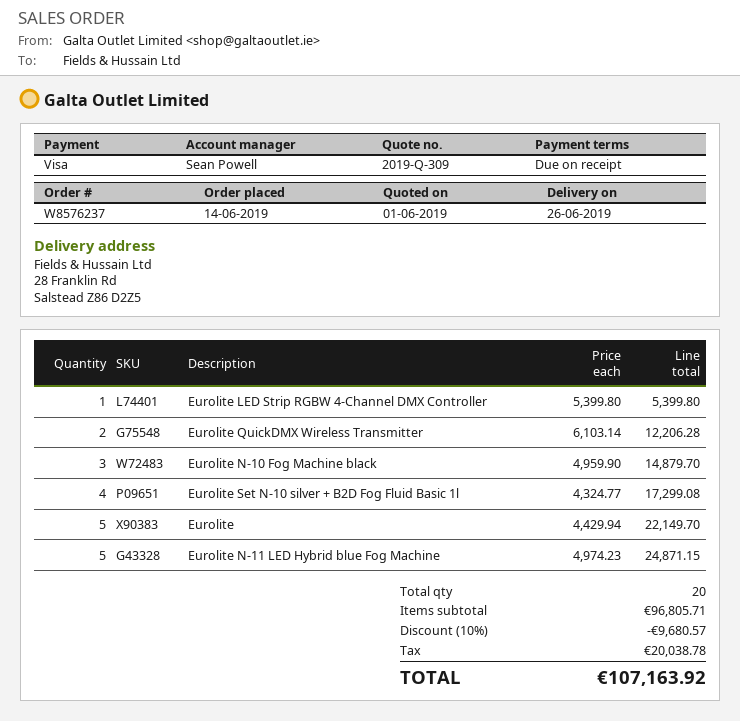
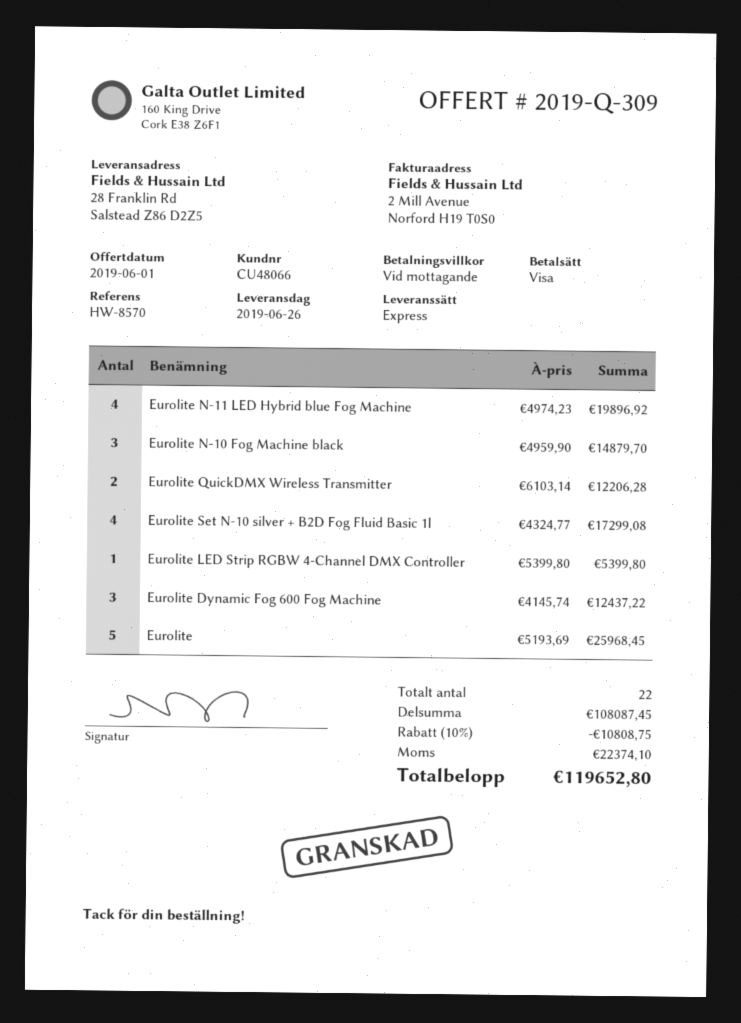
Eurolite: 5 x 4429.94 = 22149.70 -> 5 x 5193.69 = 25968.45
Eurolite N-11 LED Hybrid blue Fog Machine: 5 x 4974.23 = 24871.15 -> 4 x 4974.23 = 19896.92
Eurolite Dynamic Fog 600 Fog Machine: none -> 3 x 4145.74 = 12437.22
total quantity: 20 -> 22
subtotal: 96805.71 -> 108087.45
discount: 10% = 9680.57 -> 10% = 10808.75
tax: 20038.78 -> 22374.10
total: 107163.92 -> 119652.80

